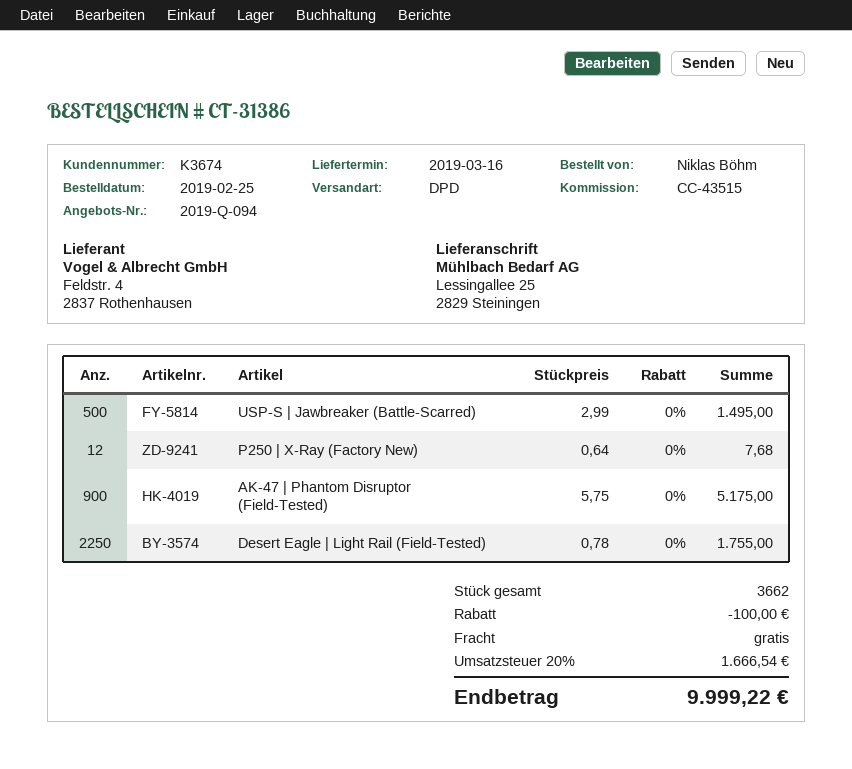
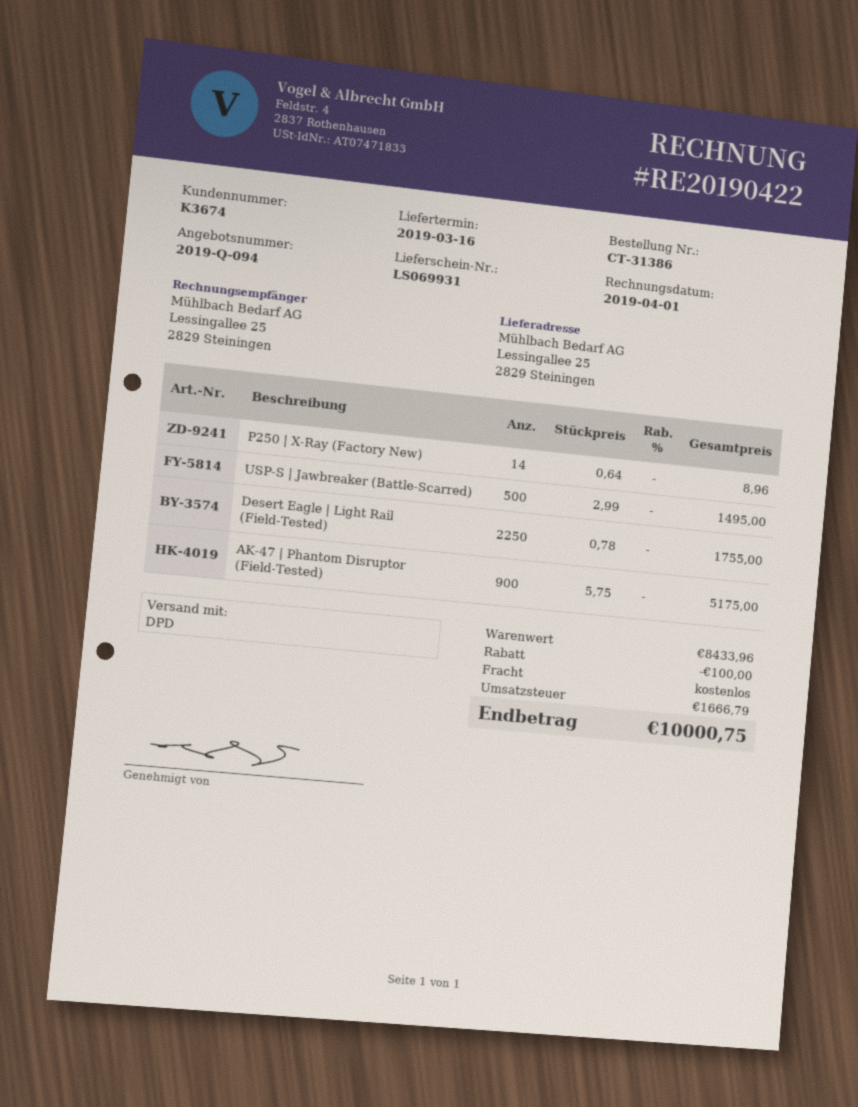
P250 | X-Ray (Factory New): 12 x 0.64 = 7.68 -> 14 x 0.64 = 8.96
tax: 1666.54 -> 1666.79
total: 9999.22 -> 10000.75

